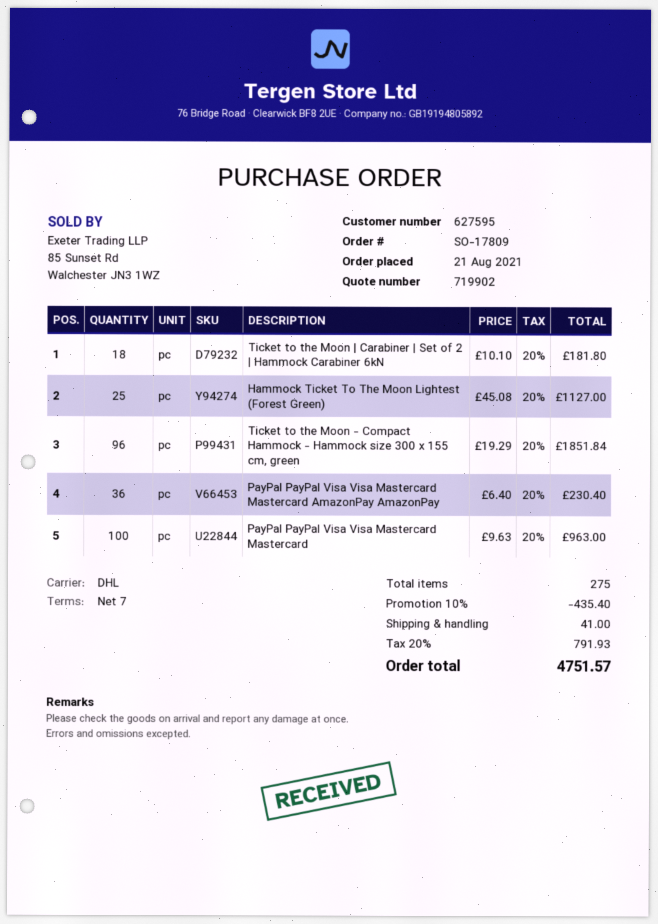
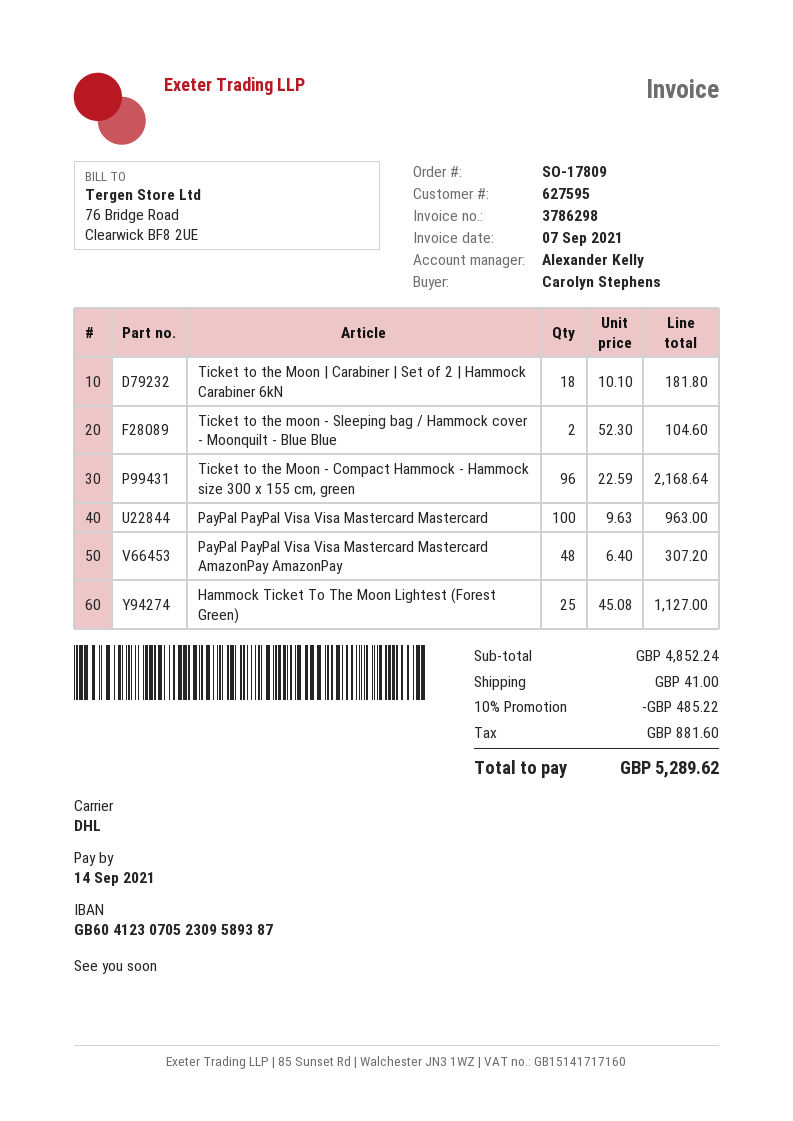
Ticket to the Moon - Compact Hammock - Hammock size 300 x 155 cm, green: 96 x 19.29 = 1851.84 -> 96 x 22.59 = 2168.64
PayPal PayPal Visa Visa Mastercard Mastercard AmazonPay AmazonPay: 36 x 6.40 = 230.40 -> 48 x 6.40 = 307.20
Ticket to the moon - Sleeping bag / Hammock cover - Moonquilt - Blue Blue: none -> 2 x 52.30 = 104.60
discount: 10% = 435.40 -> 10% = 485.22
tax: 791.93 -> 881.60
total: 4751.57 -> 5289.62

